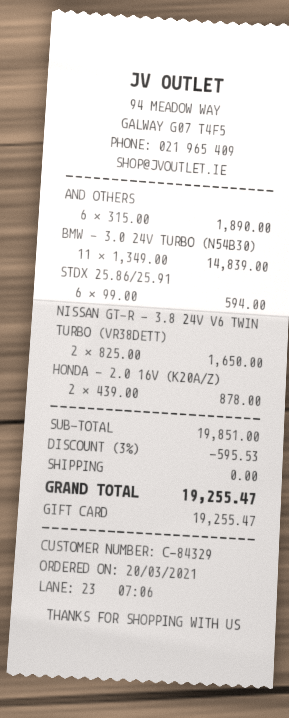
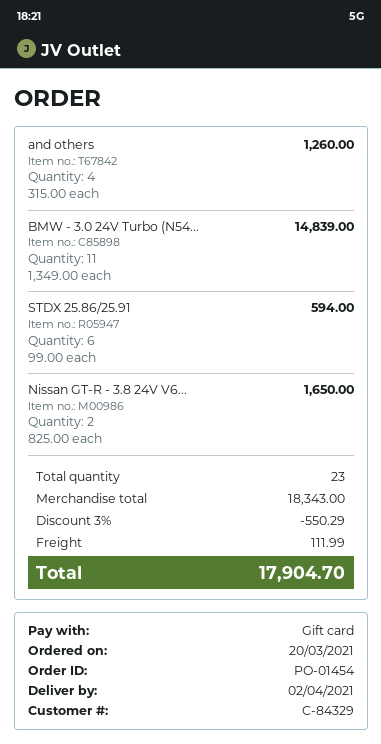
AND OTHERS: 6 x 315.00 = 1890.00 -> 4 x 315.00 = 1260.00
HONDA - 2.0 16V (K20A/Z): 2 x 439.00 = 878.00 -> none
subtotal: 19851.00 -> 18343.00
discount: 3% = 595.53 -> 3% = 550.29
shipping: 0.00 -> 111.99
total: 19255.47 -> 17904.70

